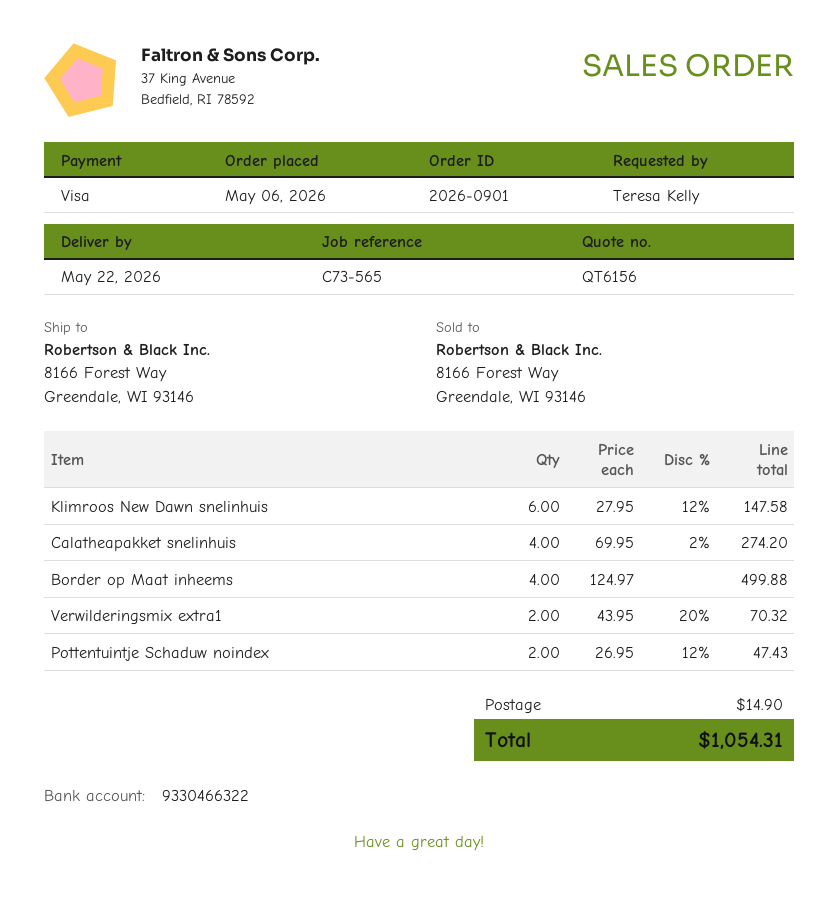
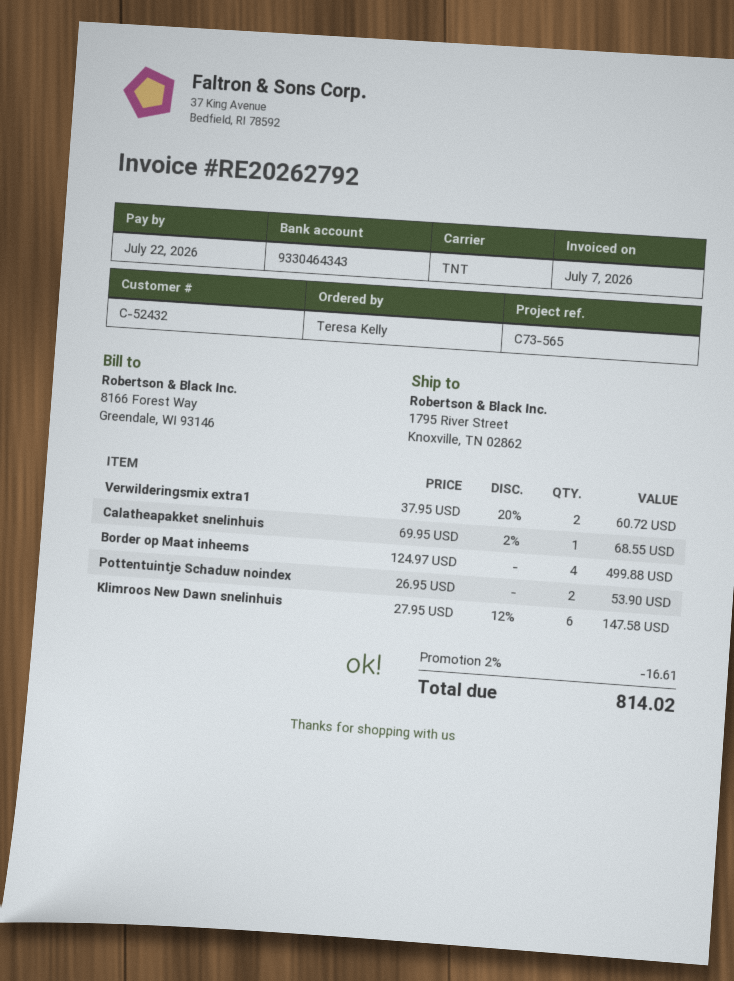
bank account: 9330466322 -> 9330464343
ship to: 8166 Forest Way, Greendale, WI 93146 -> 1795 River Street, Knoxville, TN 02862
Calatheapakket snelinhuis: 4 x 69.95 - 2% = 274.20 -> 1 x 69.95 - 2% = 68.55
Verwilderingsmix extra1: 2 x 43.95 - 20% = 70.32 -> 2 x 37.95 - 20% = 60.72
Pottentuintje Schaduw noindex: 2 x 26.95 - 12% = 47.43 -> 2 x 26.95 = 53.90
discount: none -> 2% = 16.61
shipping: 14.90 -> none
total: 1054.31 -> 814.02

